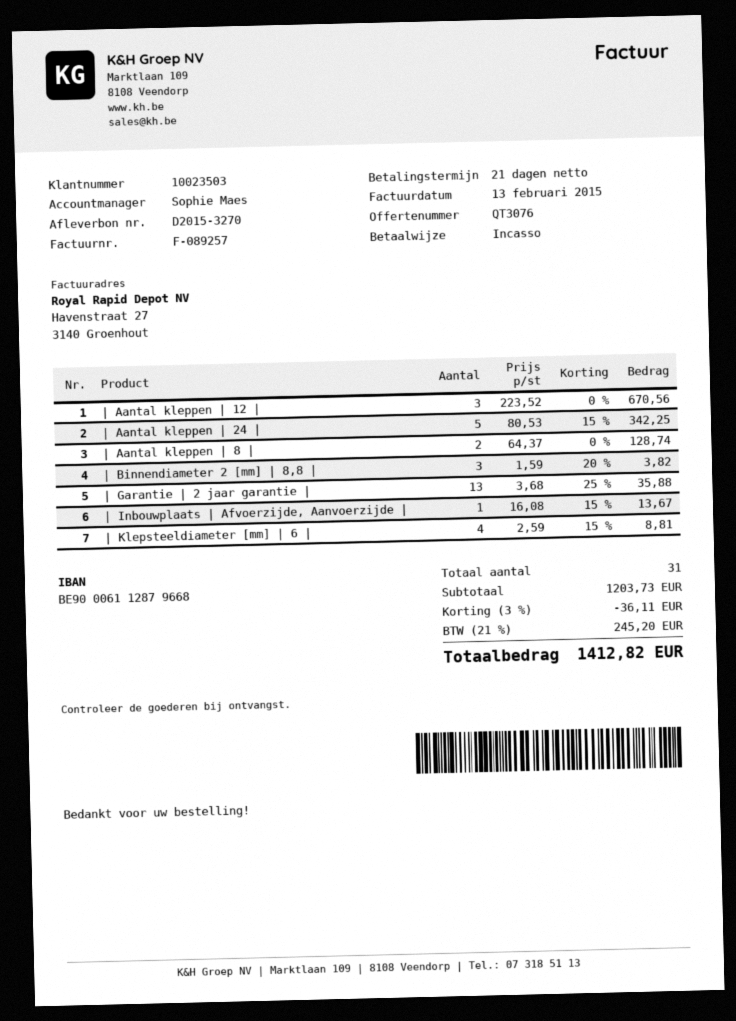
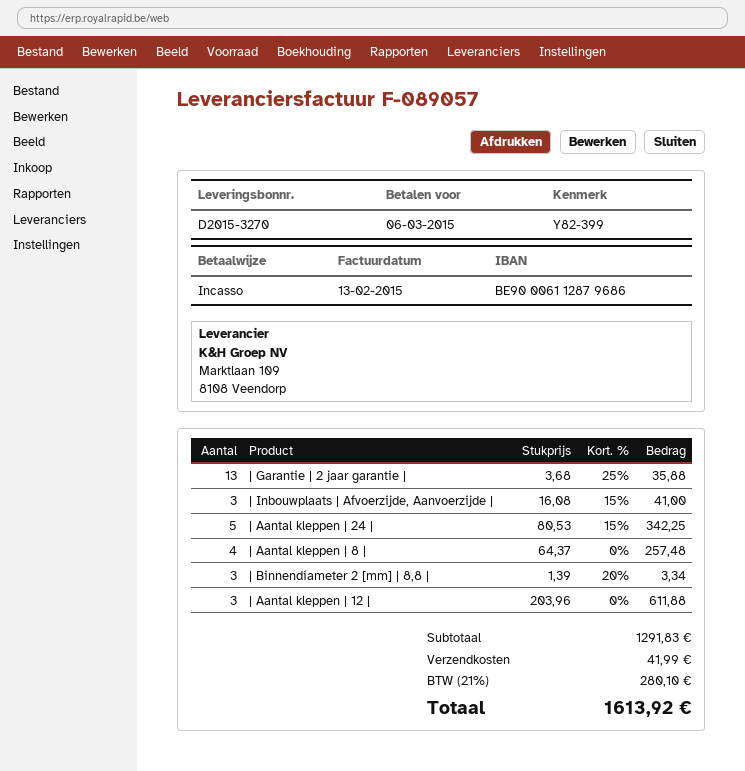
invoice number: F-089257 -> F-089057
bank account: BE90006112879668 -> BE90006112879686
| Aantal kleppen | 12 |: 3 x 223.52 = 670.56 -> 3 x 203.96 = 611.88
| Aantal kleppen | 8 |: 2 x 64.37 = 128.74 -> 4 x 64.37 = 257.48
| Binnendiameter 2 [mm] | 8,8 |: 3 x 1.59 - 20% = 3.82 -> 3 x 1.39 - 20% = 3.34
| Inbouwplaats | Afvoerzijde, Aanvoerzijde |: 1 x 16.08 - 15% = 13.67 -> 3 x 16.08 - 15% = 41.00
| Klepsteeldiameter [mm] | 6 |: 4 x 2.59 - 15% = 8.81 -> none
subtotal: 1203.73 -> 1291.83
discount: 3% = 36.11 -> none
shipping: none -> 41.99
tax: 21% = 245.20 -> 21% = 280.10
total: 1412.82 -> 1613.92

